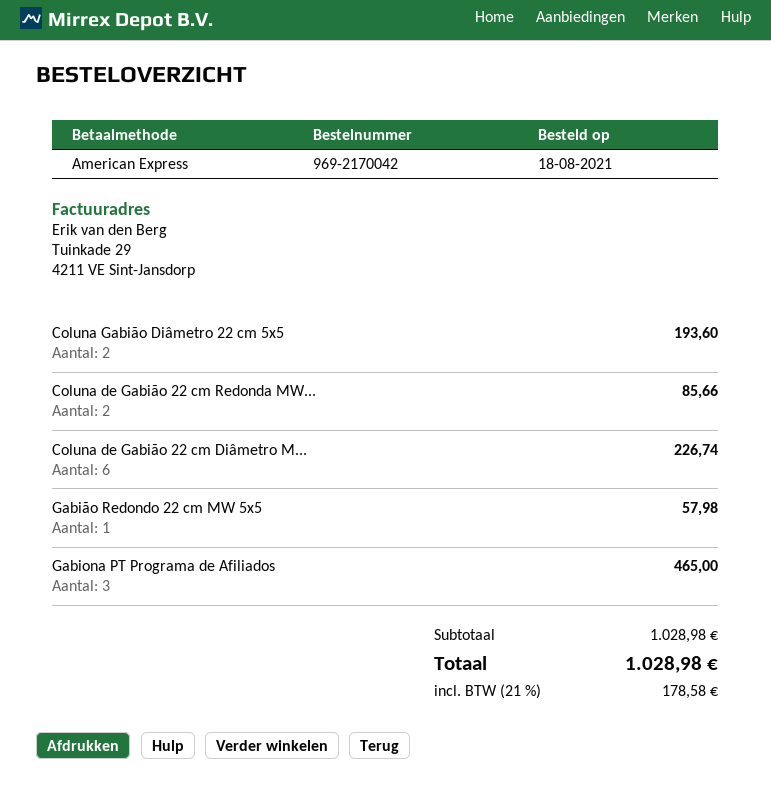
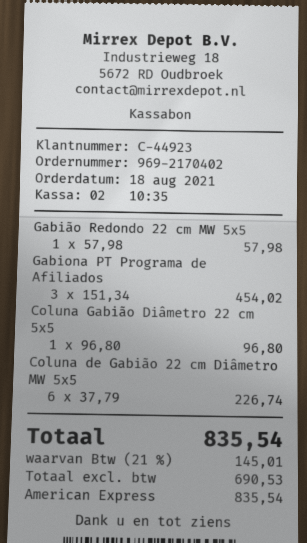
order number: 969-2170042 -> 969-2170402
Coluna Gabião Diâmetro 22 cm 5x5: 2 for 193.60 -> 1 for 96.80
Coluna de Gabião 22 cm Redonda MW...: 2 for 85.66 -> none
Gabiona PT Programa de Afiliados: 3 for 465.00 -> 3 for 454.02
tax: 21% = 178.58 -> 21% = 145.01
total: 1028.98 -> 835.54

